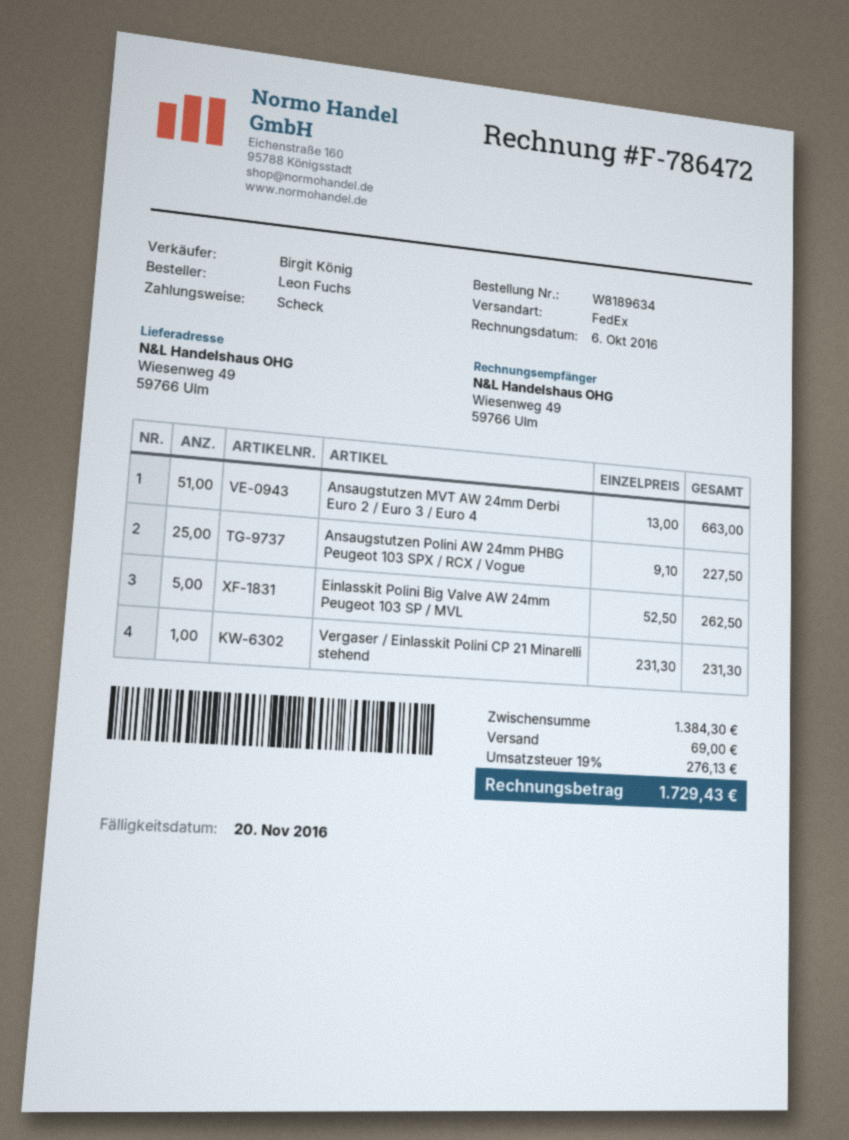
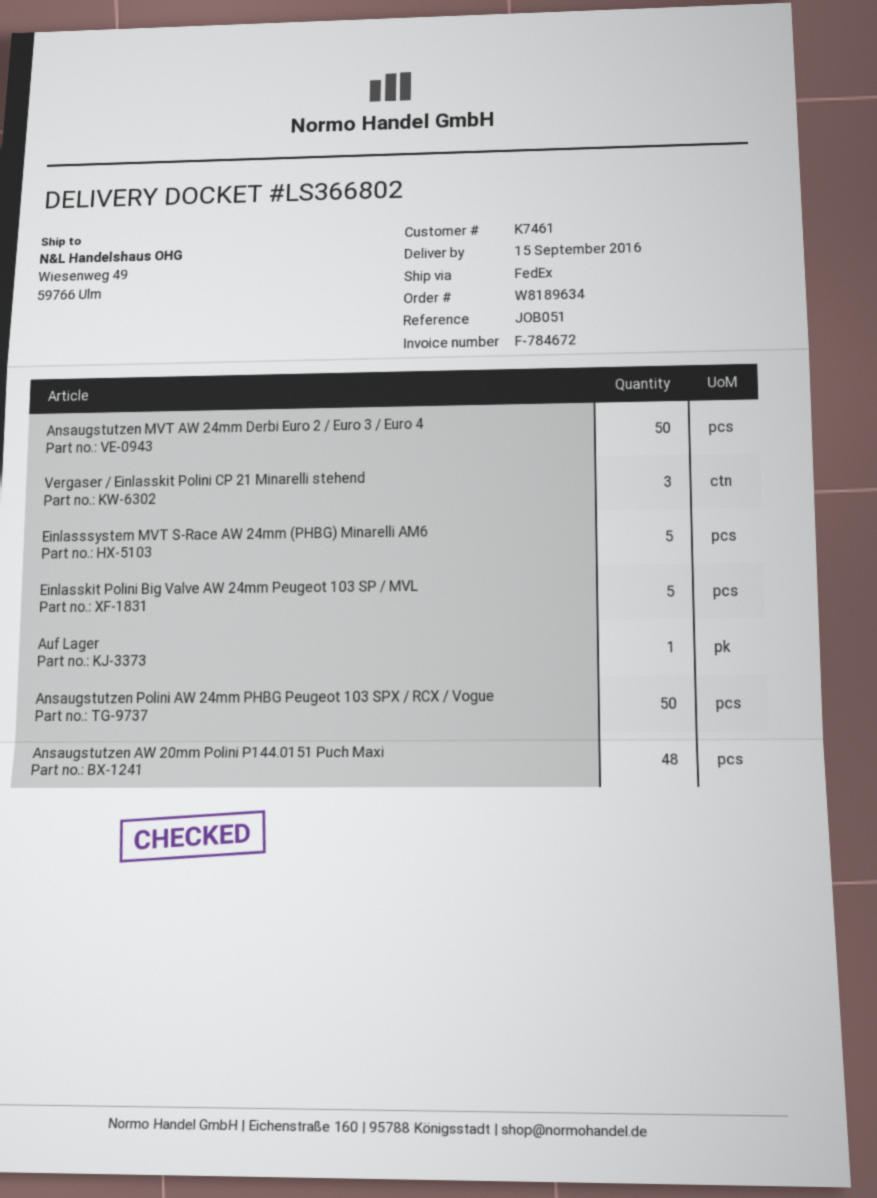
invoice number: F-786472 -> F-784672
Ansaugstutzen MVT AW 24mm Derbi Euro 2 / Euro 3 / Euro 4: 51 -> 50
Ansaugstutzen Polini AW 24mm PHBG Peugeot 103 SPX / RCX / Vogue: 25 -> 50
Vergaser / Einlasskit Polini CP 21 Minarelli stehend: 1 -> 3
Einlasssystem MVT S-Race AW 24mm (PHBG) Minarelli AM6: none -> 5
Auf Lager: none -> 1
Ansaugstutzen AW 20mm Polini P144.0151 Puch Maxi: none -> 48

